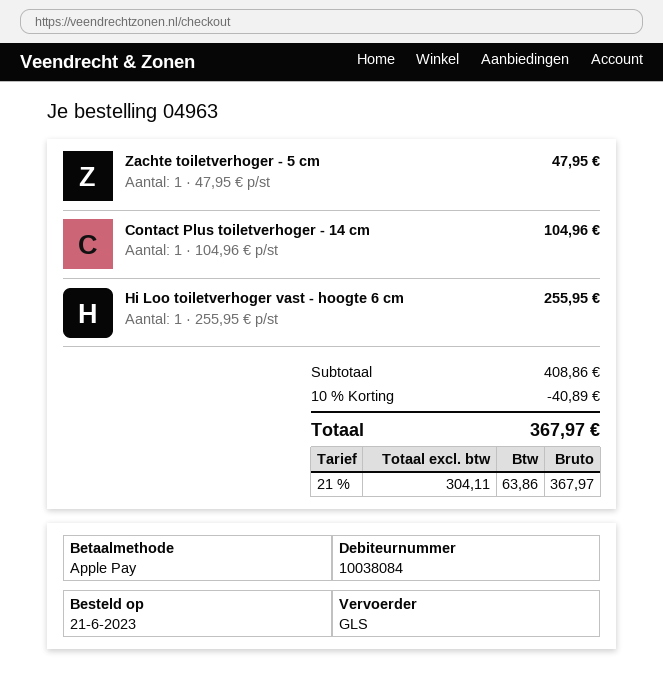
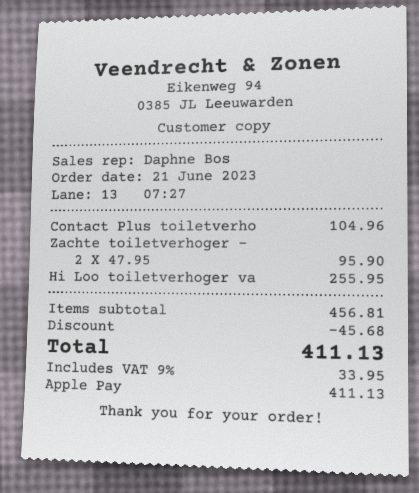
Zachte toiletverhoger - 5 cm: 1 x 47.95 = 47.95 -> 2 x 47.95 = 95.90
subtotal: 408.86 -> 456.81
discount: 40.89 -> 45.68
tax: 21% = 63.86 -> 9% = 33.95
total: 367.97 -> 411.13

